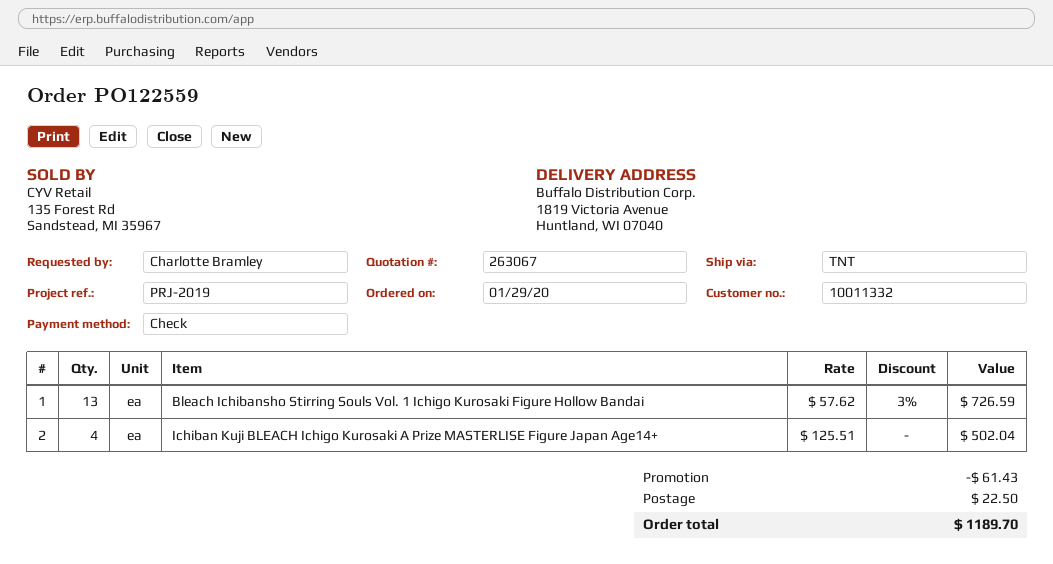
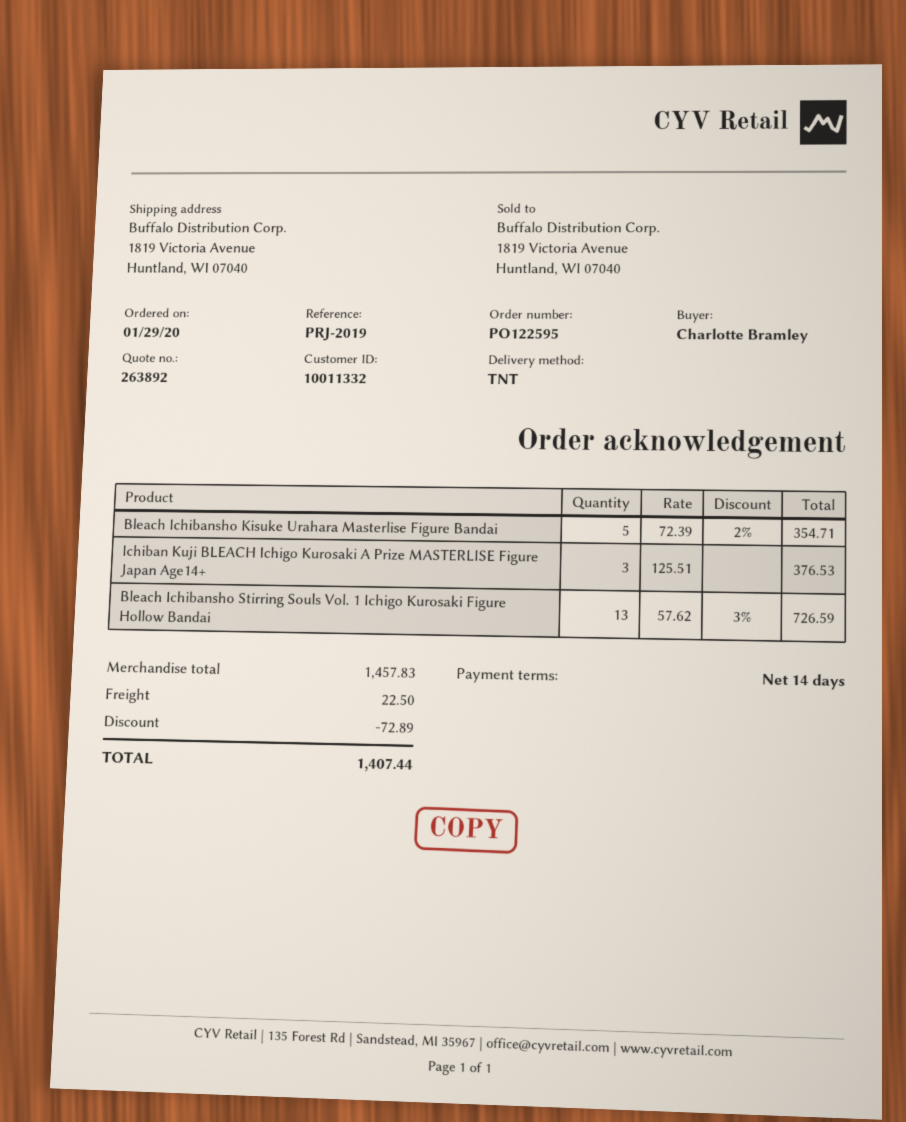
quote number: 263067 -> 263892
order number: PO122559 -> PO122595
Ichiban Kuji BLEACH Ichigo Kurosaki A Prize MASTERLISE Figure Japan Age14+: 4 x 125.51 = 502.04 -> 3 x 125.51 = 376.53
Bleach Ichibansho Kisuke Urahara Masterlise Figure Bandai: none -> 5 x 72.39 - 2% = 354.71
discount: 61.43 -> 72.89
total: 1189.70 -> 1407.44

